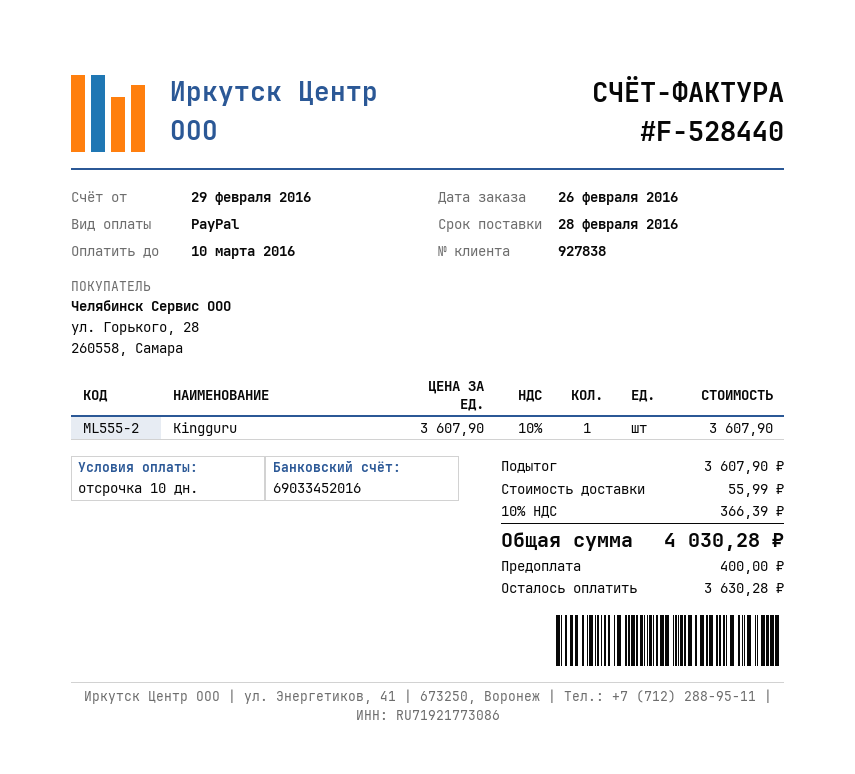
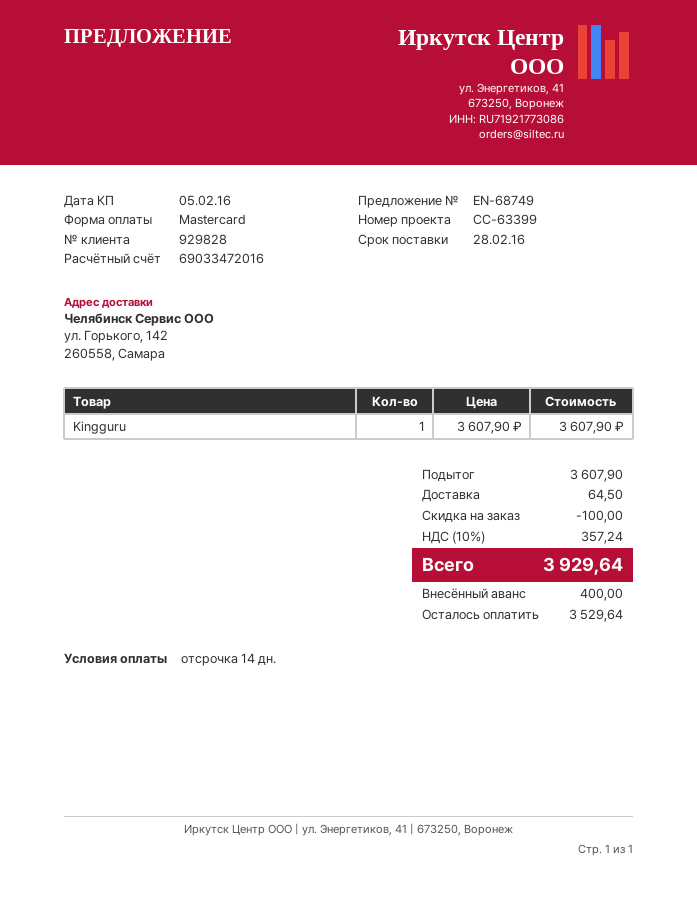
payment terms: 10 days -> 14 days
customer number: 927838 -> 929828
payment method: PayPal -> Mastercard
bank account: 69033452016 -> 69033472016
discount: none -> 100.00
shipping: 55.99 -> 64.50
tax: 10% = 366.39 -> 10% = 357.24
total: 4030.28 -> 3929.64
balance: 3630.28 -> 3529.64

